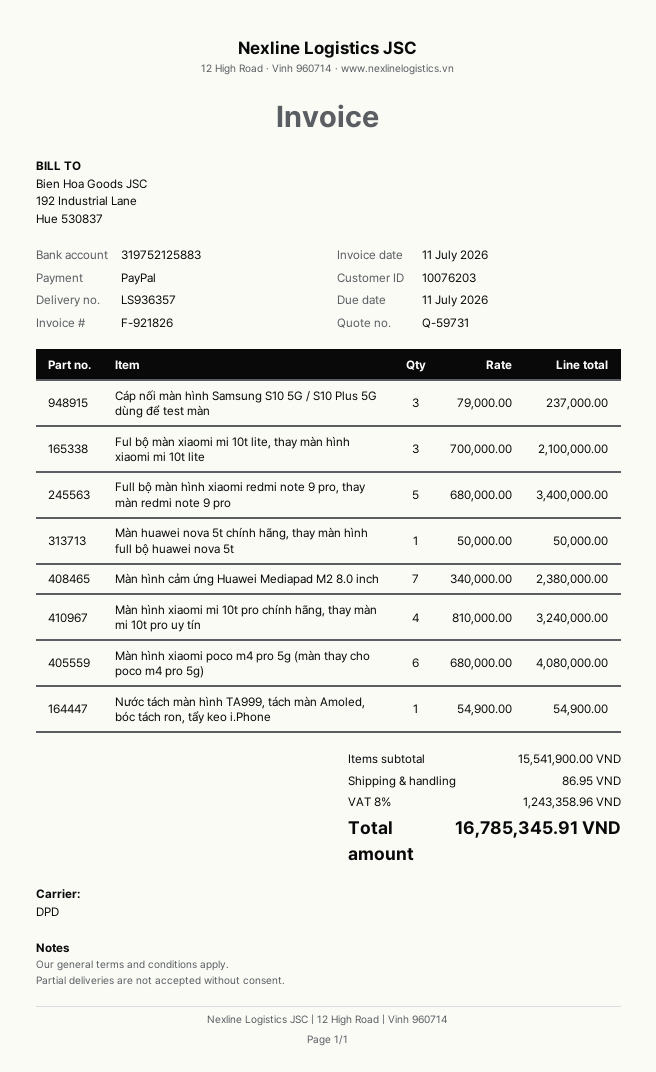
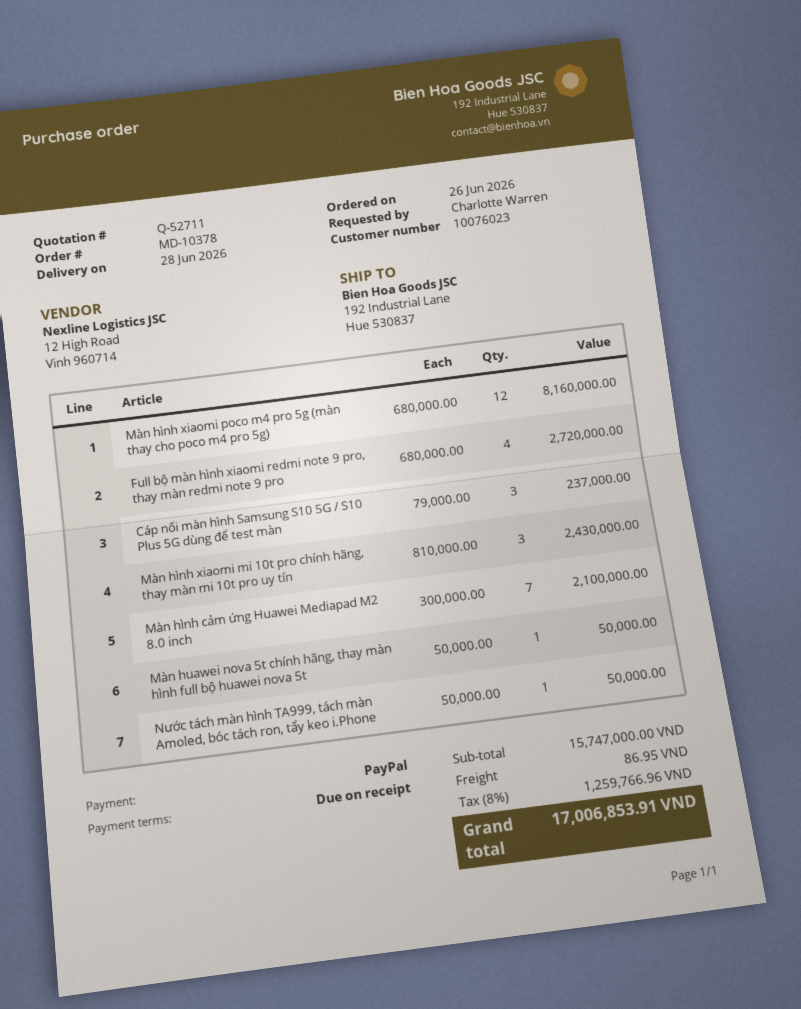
quote number: Q-59731 -> Q-52711
customer number: 10076203 -> 10076023
Ful bộ màn xiaomi mi 10t lite, thay màn hình xiaomi mi 10t lite: 3 x 700000.00 = 2100000.00 -> none
Full bộ màn hình xiaomi redmi note 9 pro, thay màn redmi note 9 pro: 5 x 680000.00 = 3400000.00 -> 4 x 680000.00 = 2720000.00
Màn hình cảm ứng Huawei Mediapad M2 8.0 inch: 7 x 340000.00 = 2380000.00 -> 7 x 300000.00 = 2100000.00
Màn hình xiaomi mi 10t pro chính hãng, thay màn mi 10t pro uy tín: 4 x 810000.00 = 3240000.00 -> 3 x 810000.00 = 2430000.00
Màn hình xiaomi poco m4 pro 5g (màn thay cho poco m4 pro 5g): 6 x 680000.00 = 4080000.00 -> 12 x 680000.00 = 8160000.00
Nước tách màn hình TA999, tách màn Amoled, bóc tách ron, tẩy keo i.Phone: 1 x 54900.00 = 54900.00 -> 1 x 50000.00 = 50000.00
subtotal: 15541900.00 -> 15747000.00
tax: 8% = 1243358.96 -> 8% = 1259766.96
total: 16785345.91 -> 17006853.91

